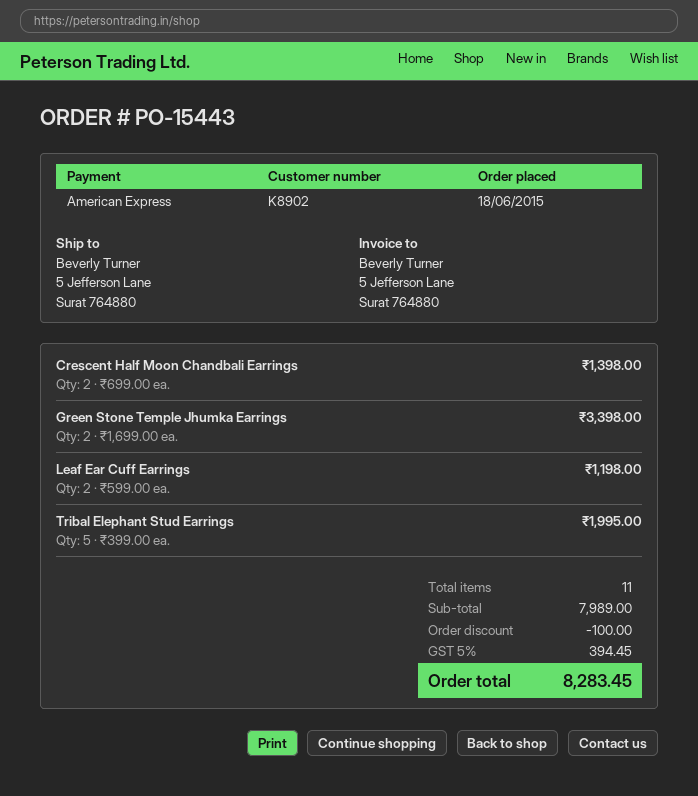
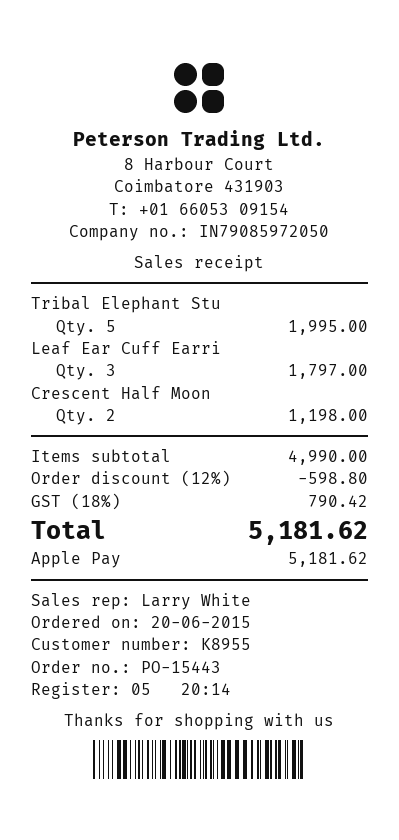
order date: 2015-06-18 -> 2015-06-20
customer number: K8902 -> K8955
payment method: American Express -> Apple Pay
Crescent Half Moon Chandbali Earrings: 2 for 1398.00 -> 2 for 1198.00
Green Stone Temple Jhumka Earrings: 2 for 3398.00 -> none
Leaf Ear Cuff Earrings: 2 for 1198.00 -> 3 for 1797.00
subtotal: 7989.00 -> 4990.00
discount: 100.00 -> 598.80
tax: 5% = 394.45 -> 18% = 790.42
total: 8283.45 -> 5181.62

